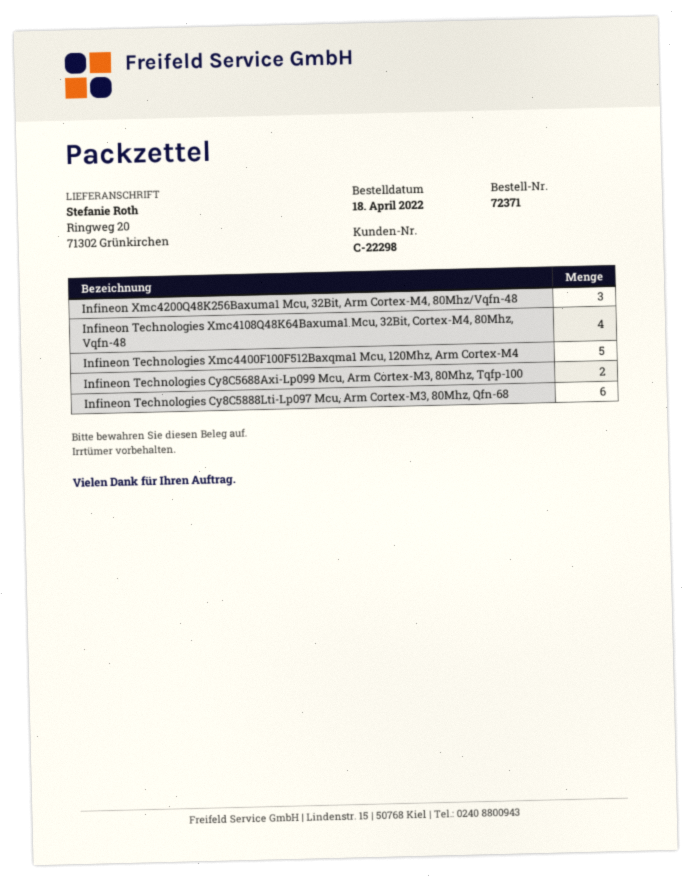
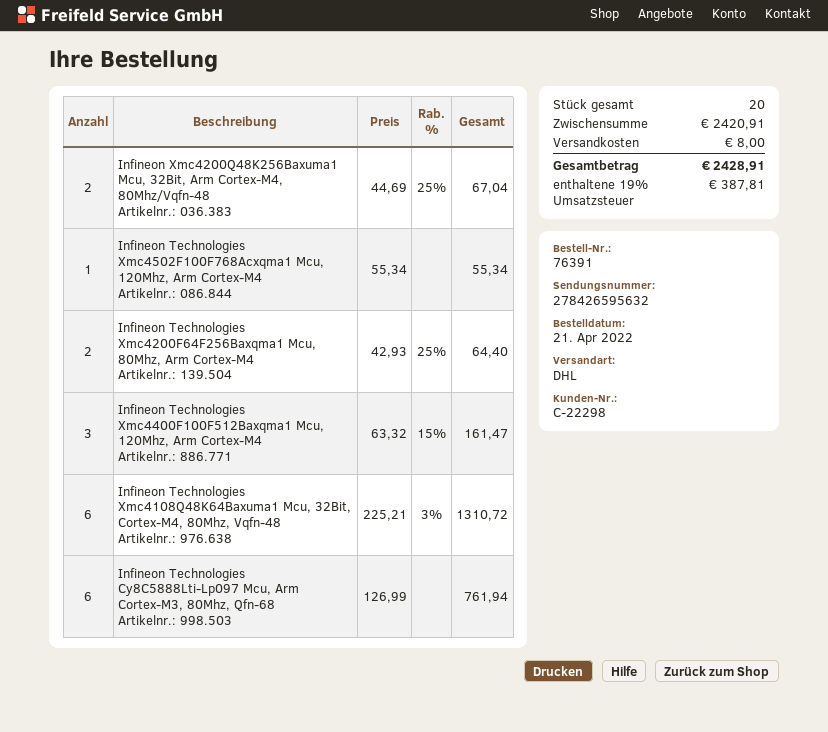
order number: 72371 -> 76391
order date: 2022-04-18 -> 2022-04-21
Infineon Xmc4200Q48K256Baxuma1 Mcu, 32Bit, Arm Cortex-M4, 80Mhz/Vqfn-48: 3 -> 2
Infineon Technologies Xmc4108Q48K64Baxuma1 Mcu, 32Bit, Cortex-M4, 80Mhz, Vqfn-48: 4 -> 6
Infineon Technologies Xmc4400F100F512Baxqma1 Mcu, 120Mhz, Arm Cortex-M4: 5 -> 3
Infineon Technologies Cy8C5688Axi-Lp099 Mcu, Arm Cortex-M3, 80Mhz, Tqfp-100: 2 -> none
Infineon Technologies Xmc4502F100F768Acxqma1 Mcu, 120Mhz, Arm Cortex-M4: none -> 1
Infineon Technologies Xmc4200F64F256Baxqma1 Mcu, 80Mhz, Arm Cortex-M4: none -> 2

